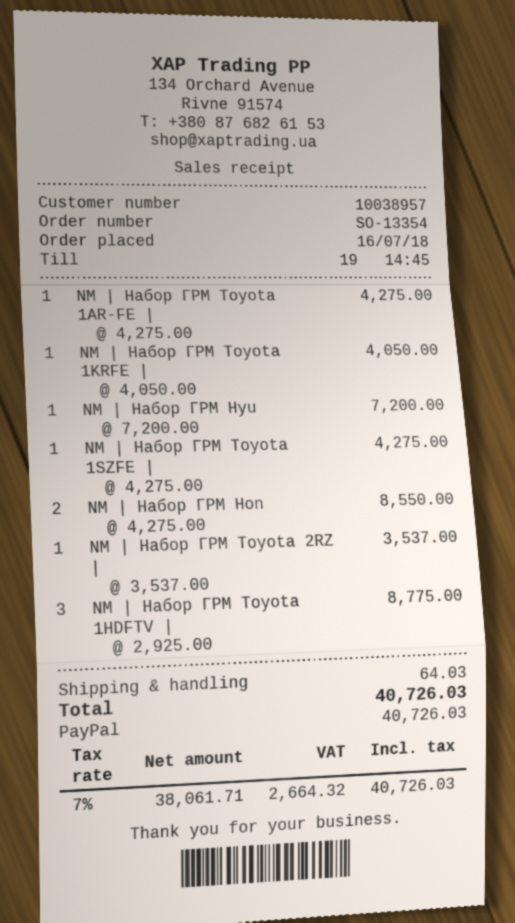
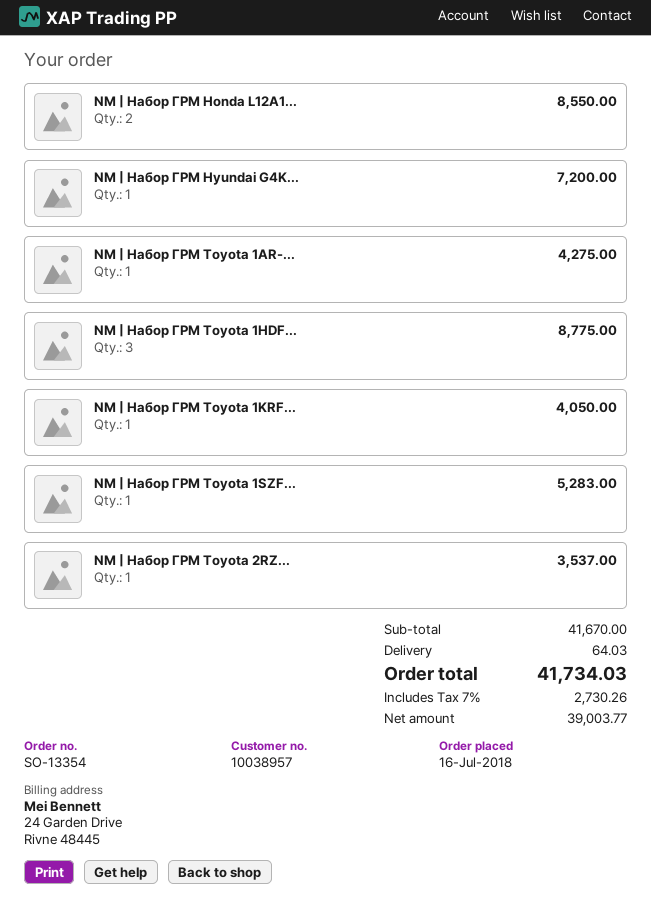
NM | Набор ГРМ Toyota 1SZFE |: 1 for 4275.00 -> 1 for 5283.00
net: 38061.71 -> 39003.77
tax: 7% = 2664.32 -> 7% = 2730.26
total: 40726.03 -> 41734.03

